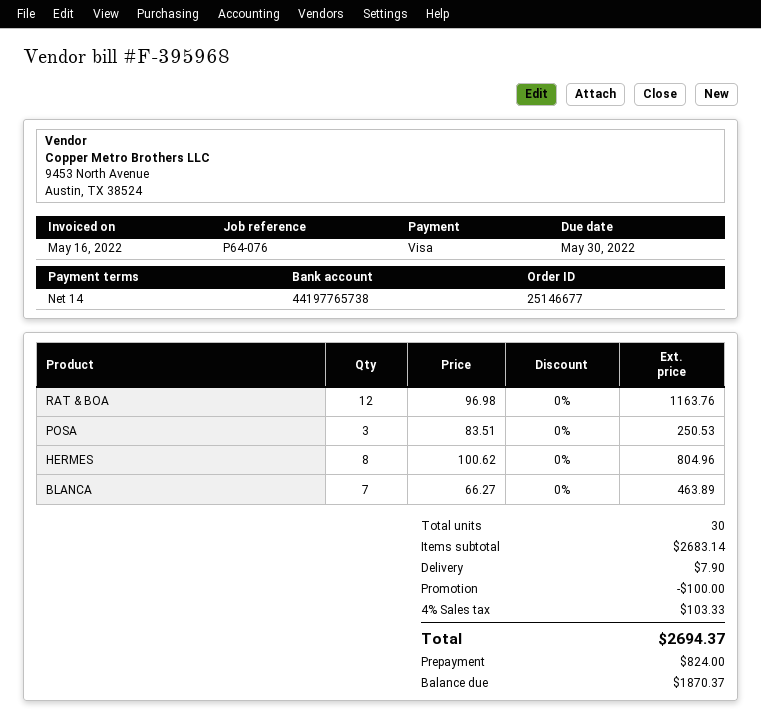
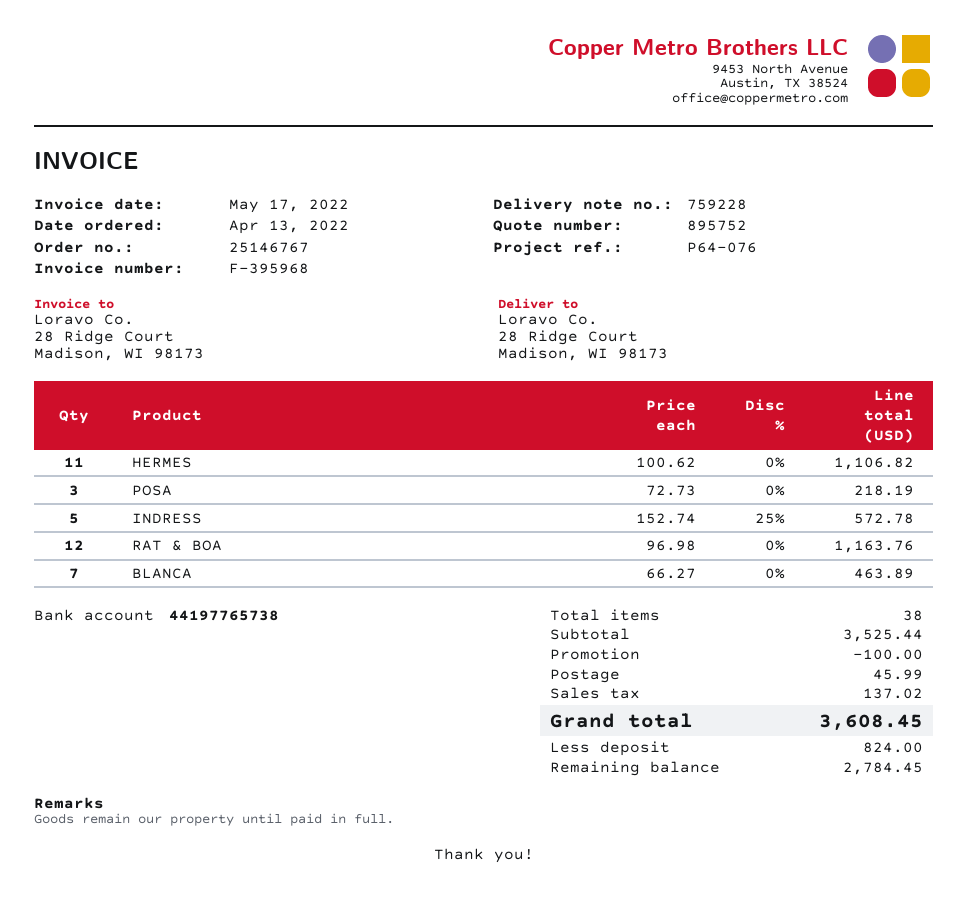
order number: 25146677 -> 25146767
invoice date: 2022-05-16 -> 2022-05-17
POSA: 3 x 83.51 = 250.53 -> 3 x 72.73 = 218.19
HERMES: 8 x 100.62 = 804.96 -> 11 x 100.62 = 1106.82
INDRESS: none -> 5 x 152.74 - 25% = 572.78
total quantity: 30 -> 38
subtotal: 2683.14 -> 3525.44
shipping: 7.90 -> 45.99
tax: 103.33 -> 137.02
total: 2694.37 -> 3608.45
balance: 1870.37 -> 2784.45

